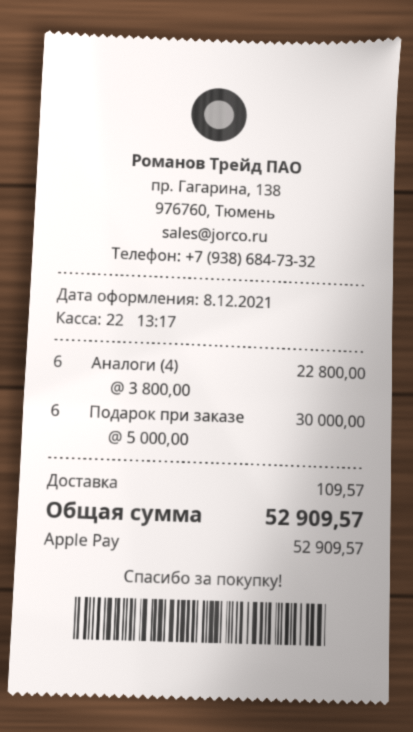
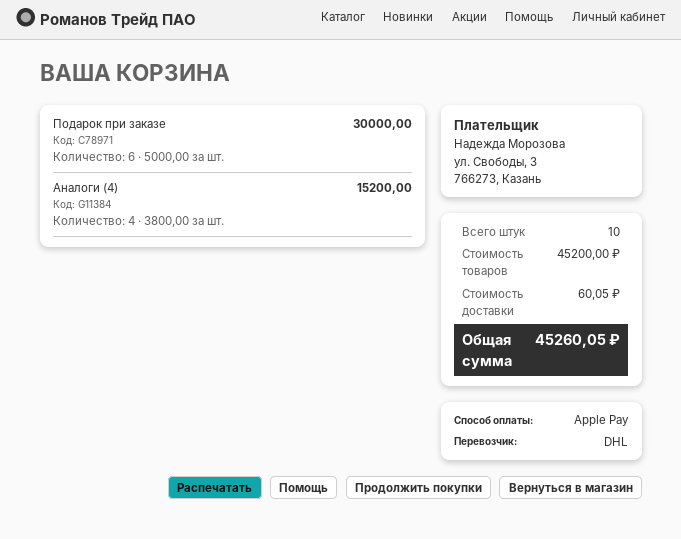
Аналоги (4): 6 x 3800.00 = 22800.00 -> 4 x 3800.00 = 15200.00
shipping: 109.57 -> 60.05
total: 52909.57 -> 45260.05

